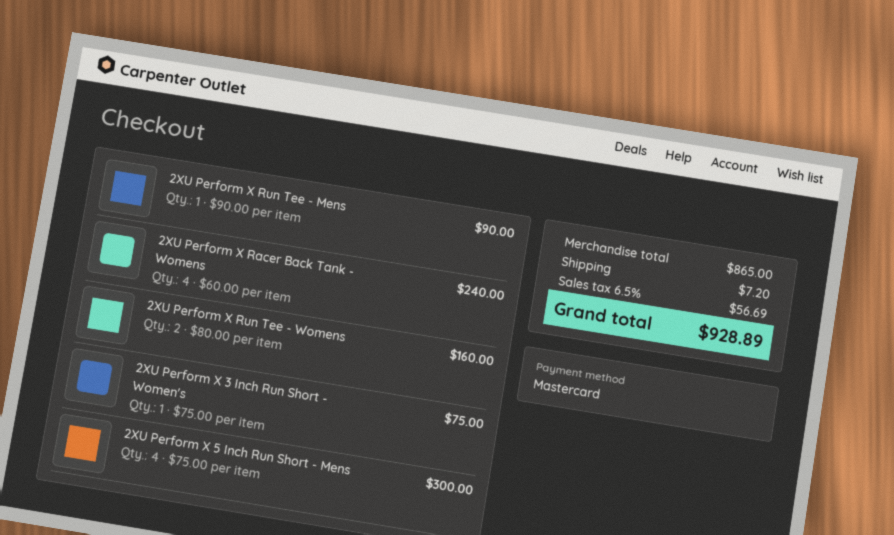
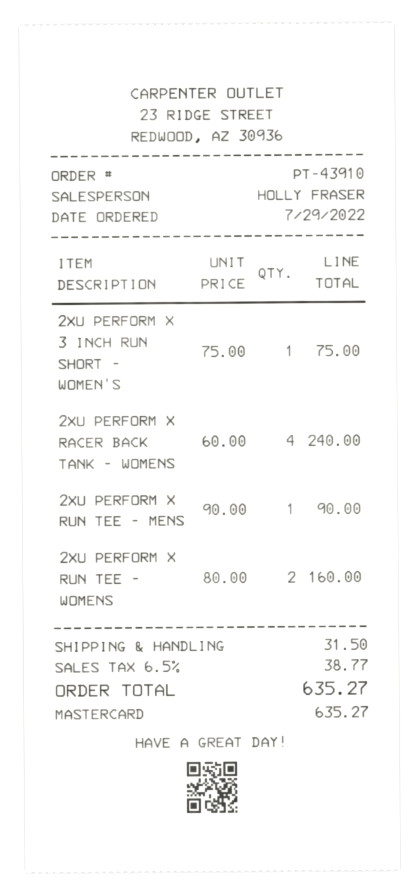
2XU Perform X 5 Inch Run Short - Mens: 4 x 75.00 = 300.00 -> none
shipping: 7.20 -> 31.50
tax: 6.5% = 56.69 -> 6.5% = 38.77
total: 928.89 -> 635.27

